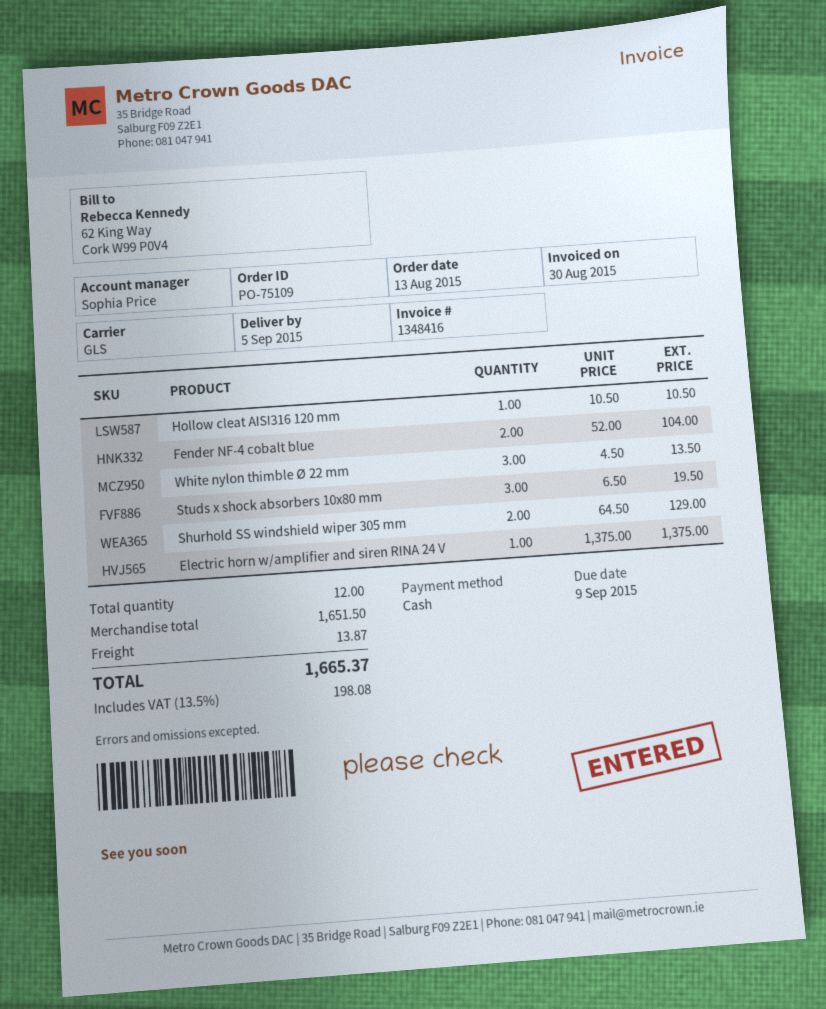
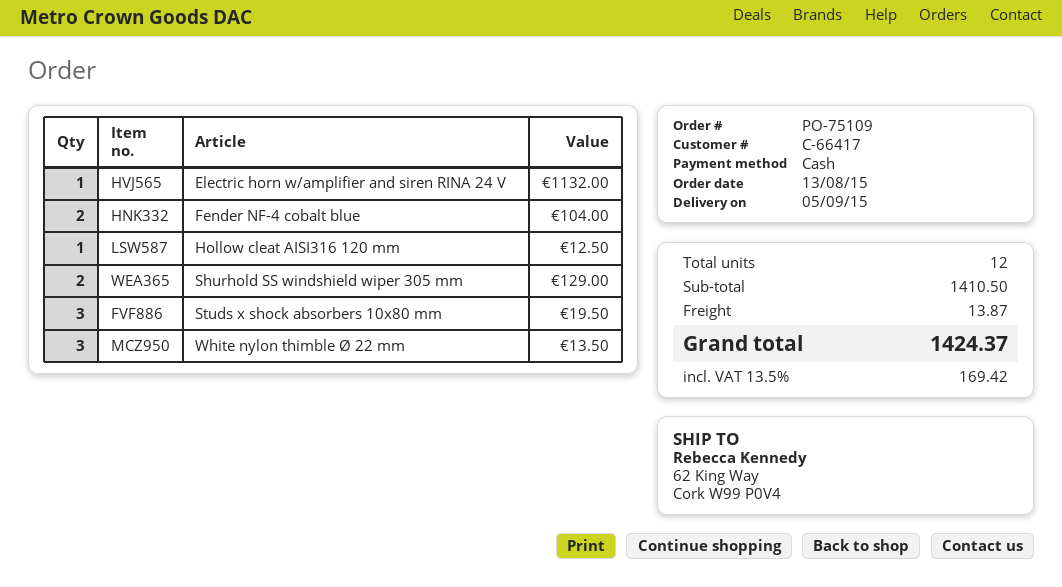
Hollow cleat AISI316 120 mm: 1 for 10.50 -> 1 for 12.50
Electric horn w/amplifier and siren RINA 24 V: 1 for 1375.00 -> 1 for 1132.00
subtotal: 1651.50 -> 1410.50
tax: 13.5% = 198.08 -> 13.5% = 169.42
total: 1665.37 -> 1424.37

